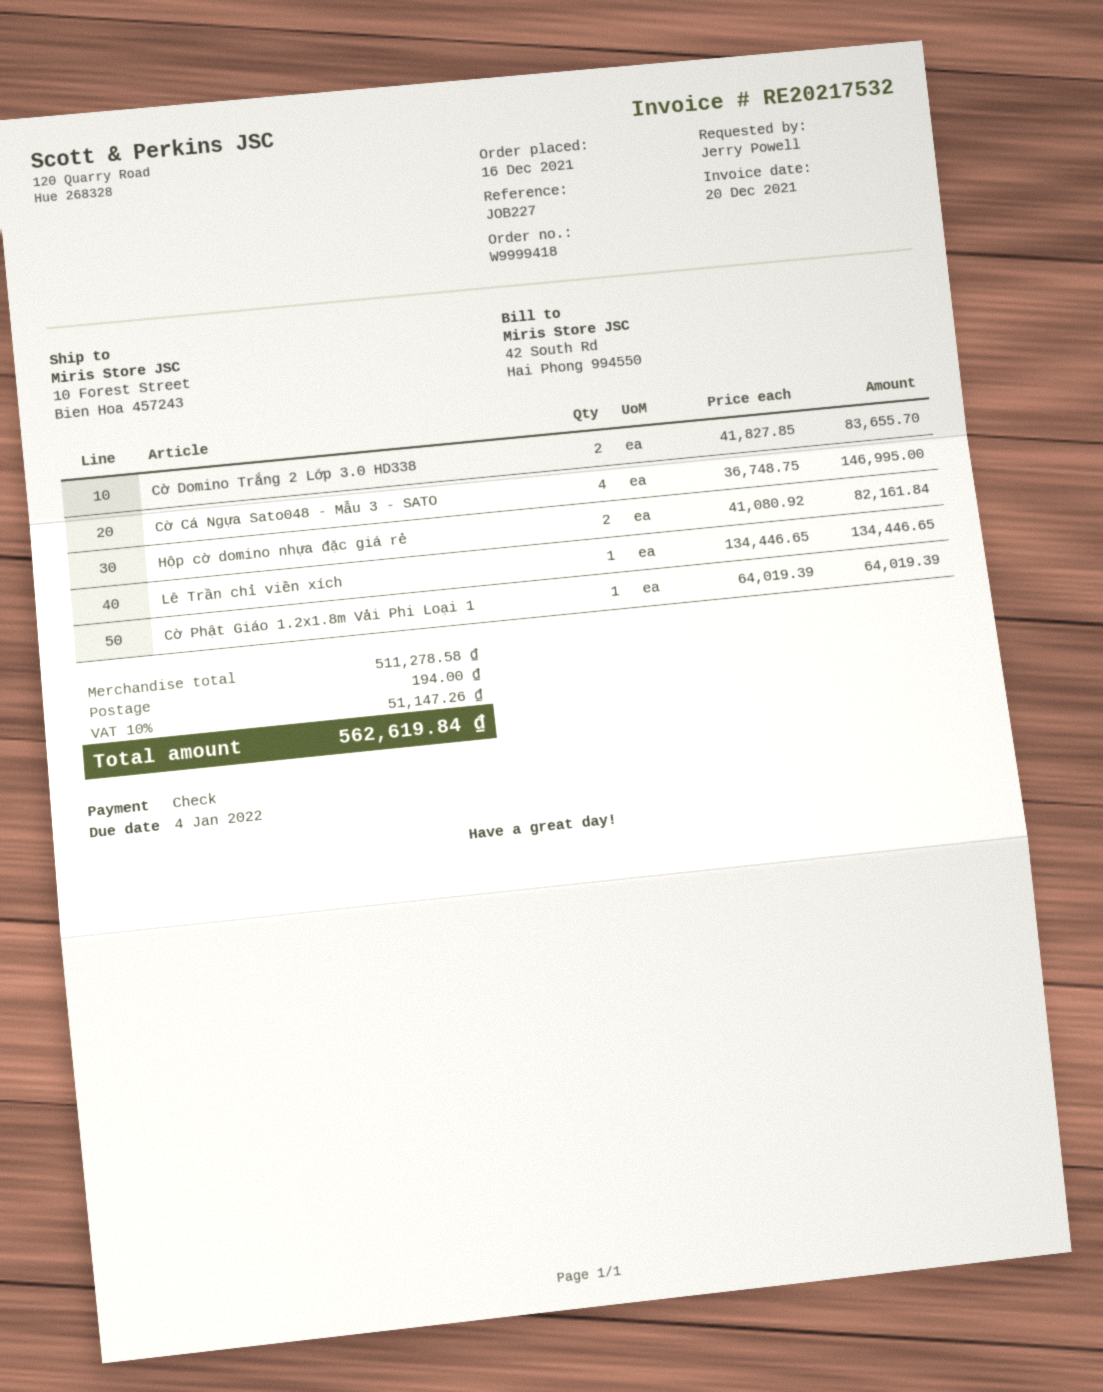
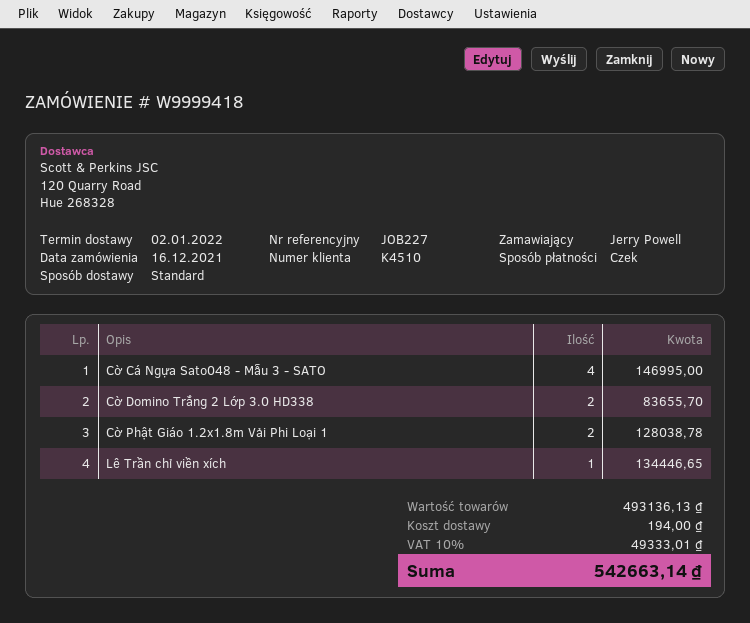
Hộp cờ domino nhựa đặc giá rẻ: 2 for 82161.84 -> none
Cờ Phật Giáo 1.2x1.8m Vải Phi Loại 1: 1 for 64019.39 -> 2 for 128038.78
subtotal: 511278.58 -> 493136.13
tax: 10% = 51147.26 -> 10% = 49333.01
total: 562619.84 -> 542663.14

